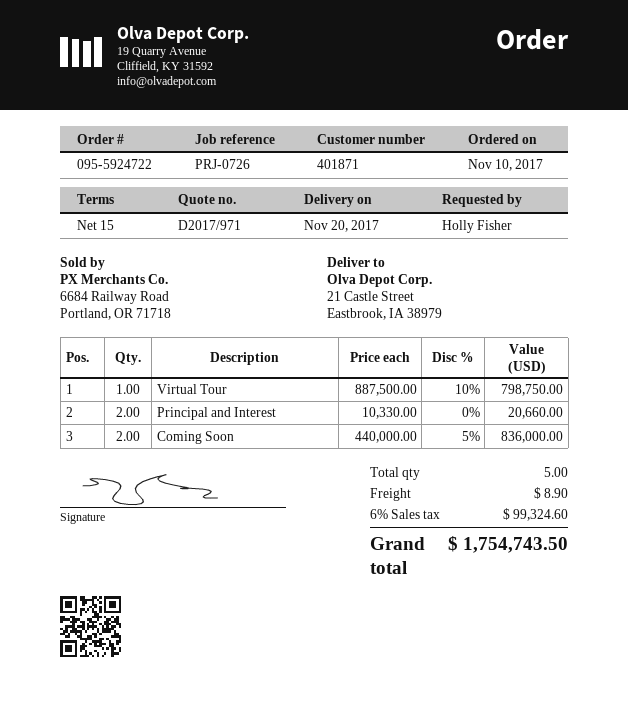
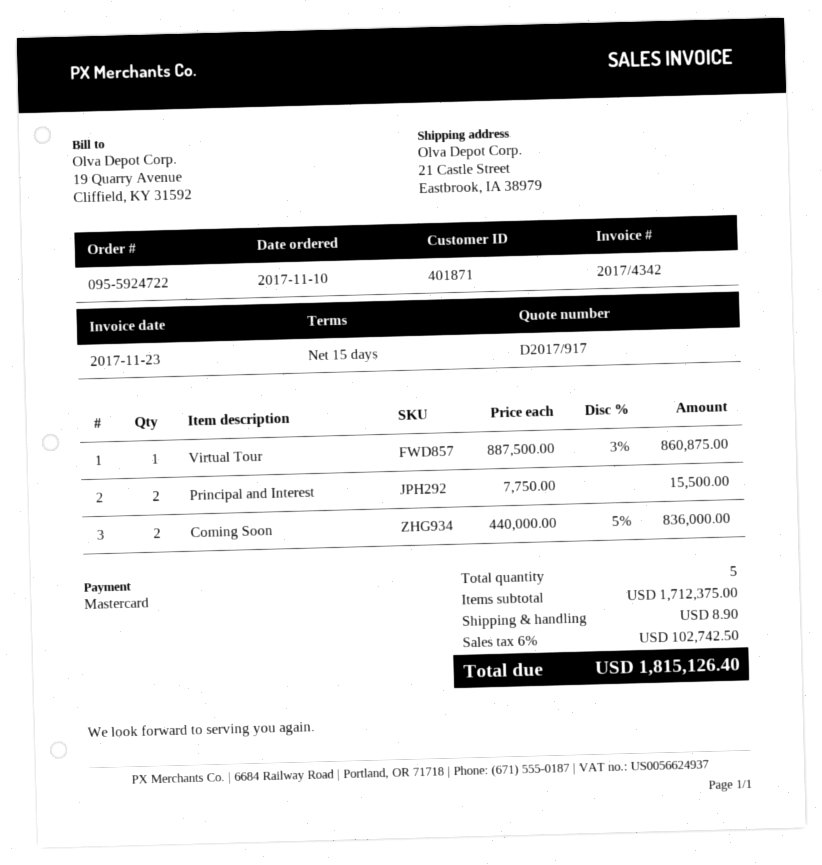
quote number: D2017/971 -> D2017/917
Virtual Tour: 1 x 887500.00 - 10% = 798750.00 -> 1 x 887500.00 - 3% = 860875.00
Principal and Interest: 2 x 10330.00 = 20660.00 -> 2 x 7750.00 = 15500.00
tax: 6% = 99324.60 -> 6% = 102742.50
total: 1754743.50 -> 1815126.40

